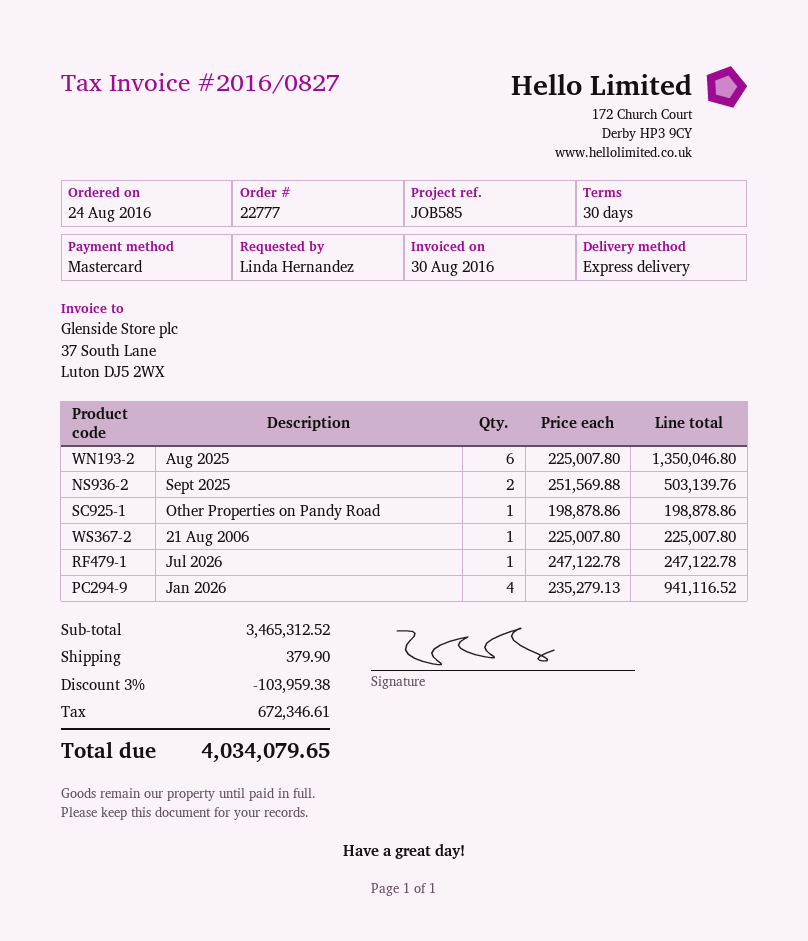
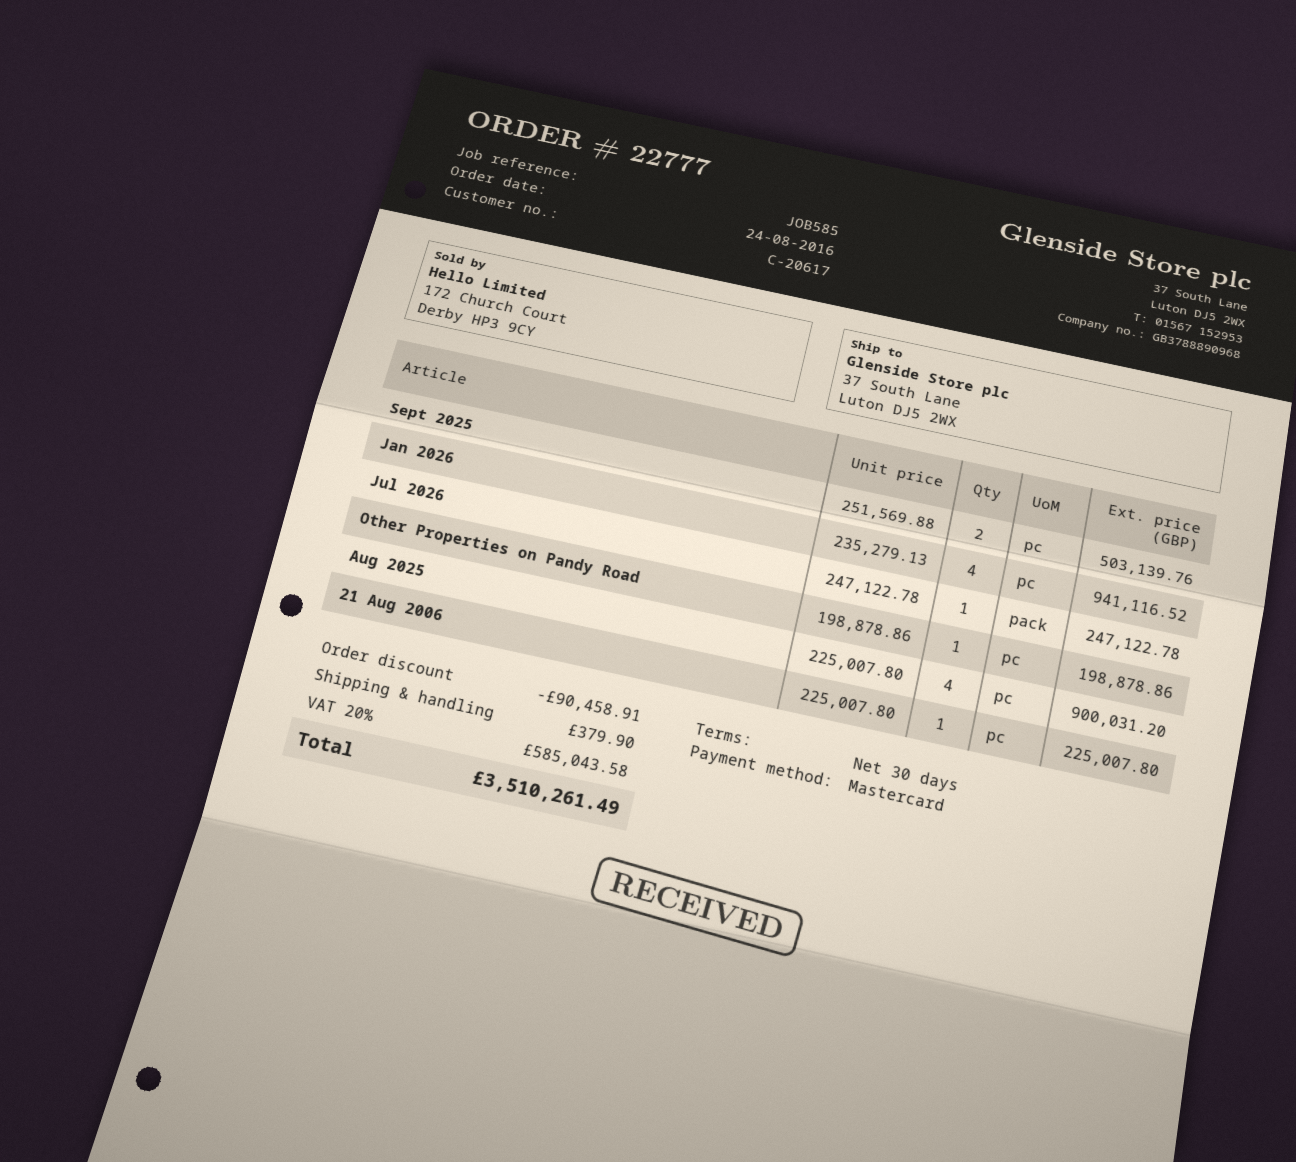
Aug 2025: 6 x 225007.80 = 1350046.80 -> 4 x 225007.80 = 900031.20
discount: 103959.38 -> 90458.91
tax: 672346.61 -> 585043.58
total: 4034079.65 -> 3510261.49

